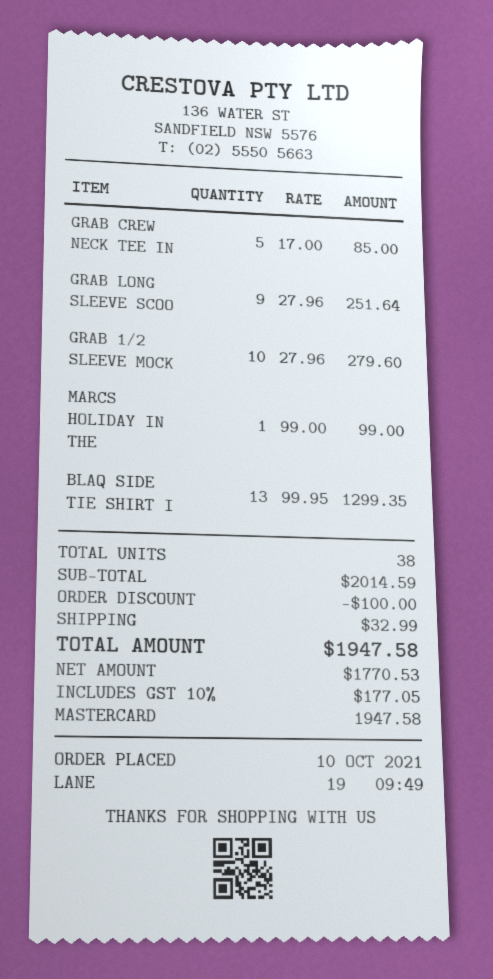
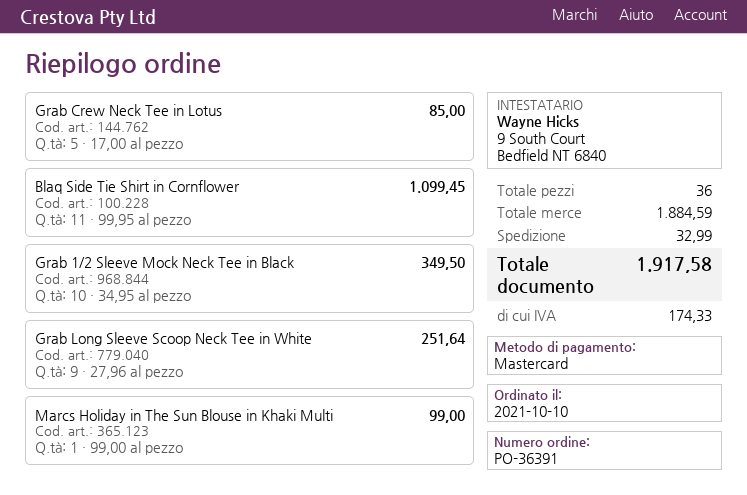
GRAB 1/2 SLEEVE MOCK: 10 x 27.96 = 279.60 -> 10 x 34.95 = 349.50
BLAQ SIDE TIE SHIRT I: 13 x 99.95 = 1299.35 -> 11 x 99.95 = 1099.45
total quantity: 38 -> 36
subtotal: 2014.59 -> 1884.59
discount: 100.00 -> none
tax: 177.05 -> 174.33
total: 1947.58 -> 1917.58

